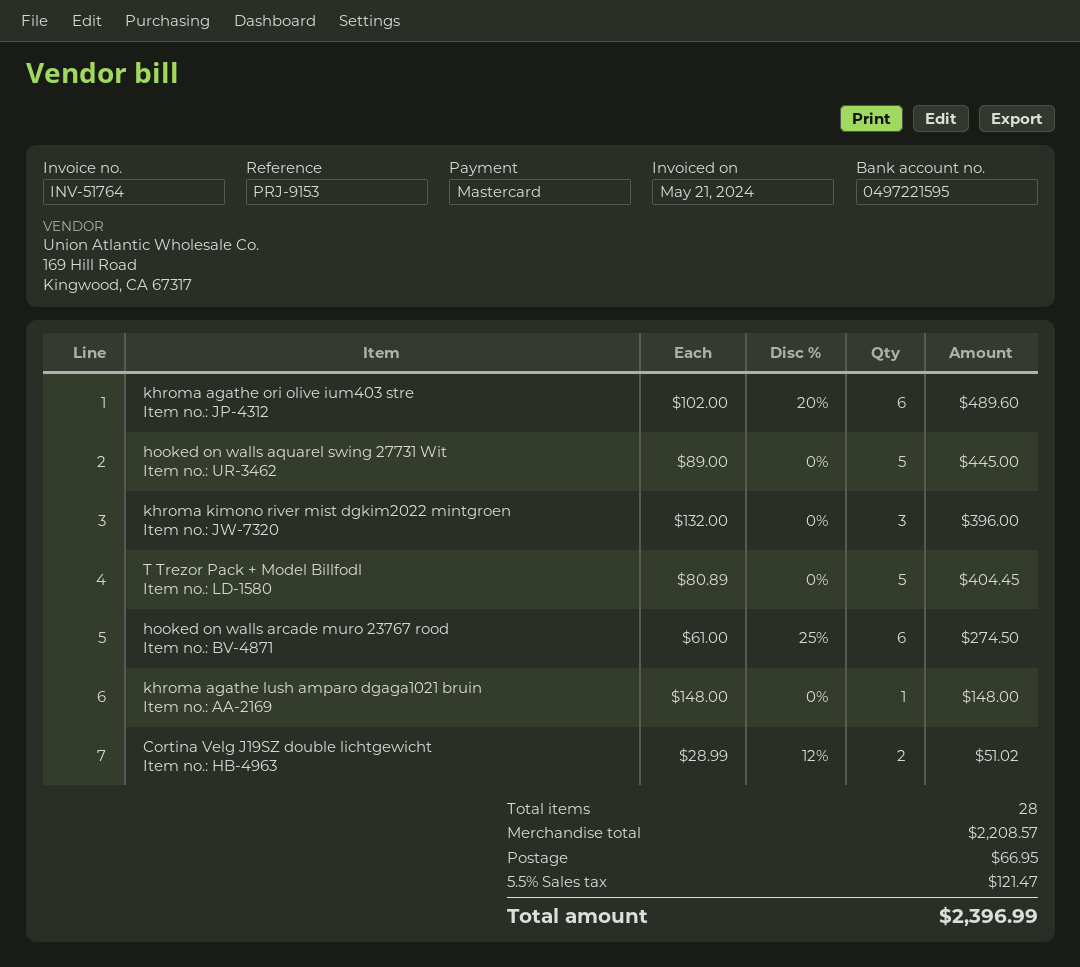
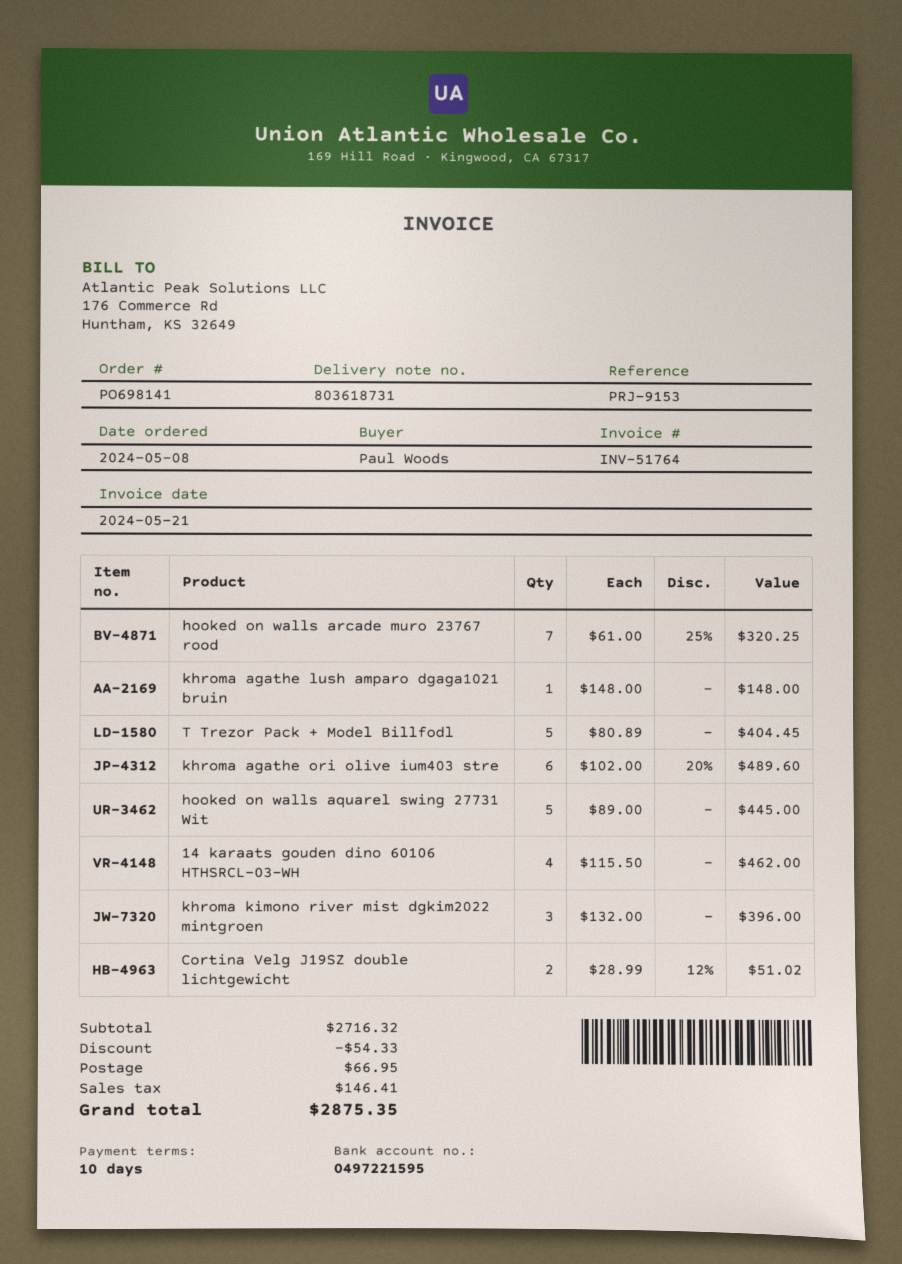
hooked on walls arcade muro 23767 rood: 6 x 61.00 - 25% = 274.50 -> 7 x 61.00 - 25% = 320.25
14 karaats gouden dino 60106 HTHSRCL-03-WH: none -> 4 x 115.50 = 462.00
subtotal: 2208.57 -> 2716.32
discount: none -> 54.33
tax: 121.47 -> 146.41
total: 2396.99 -> 2875.35

